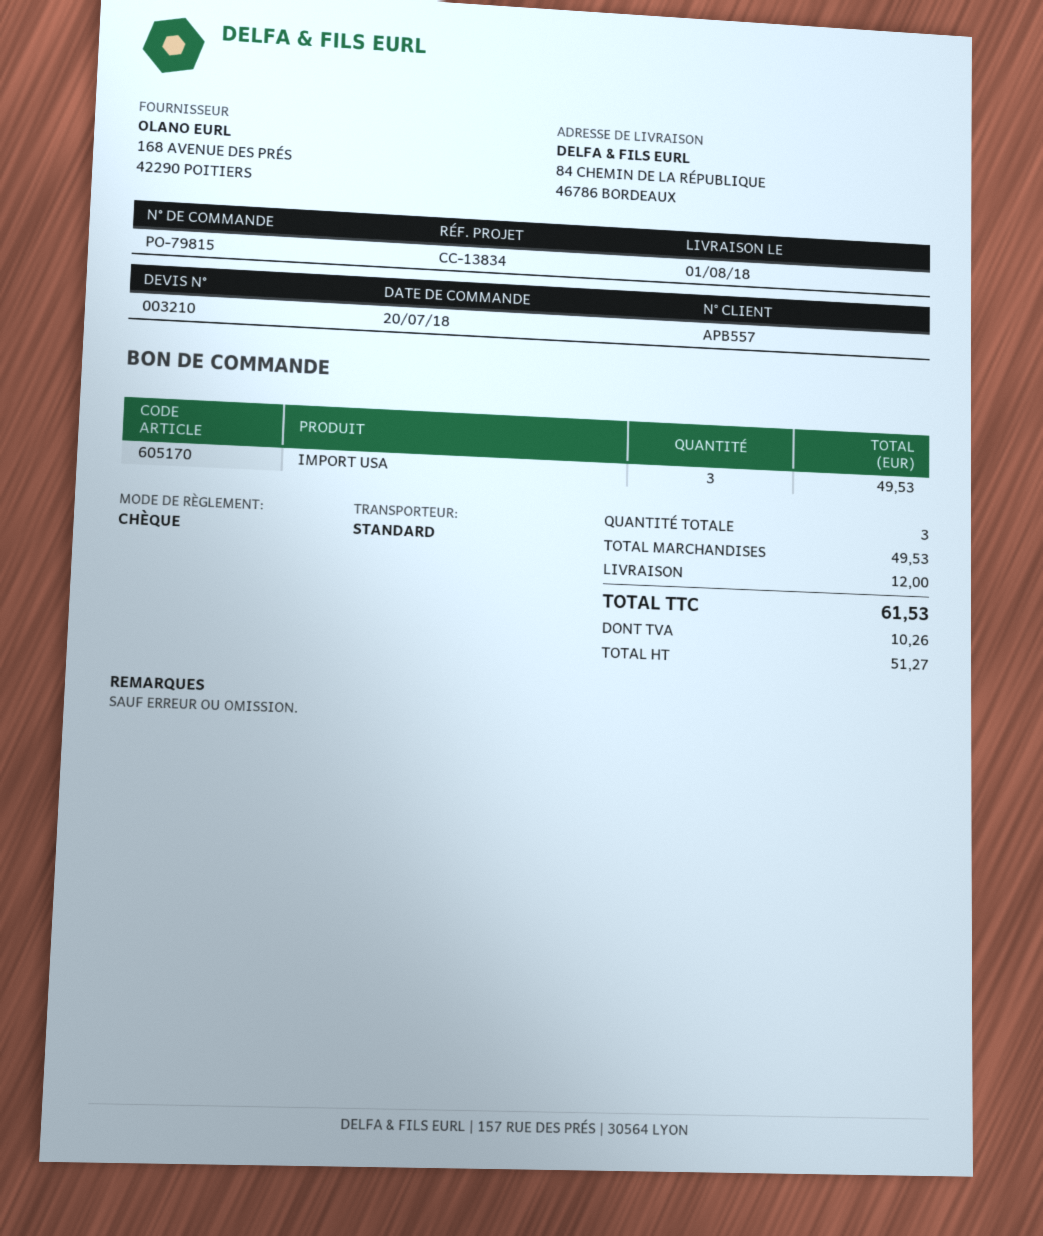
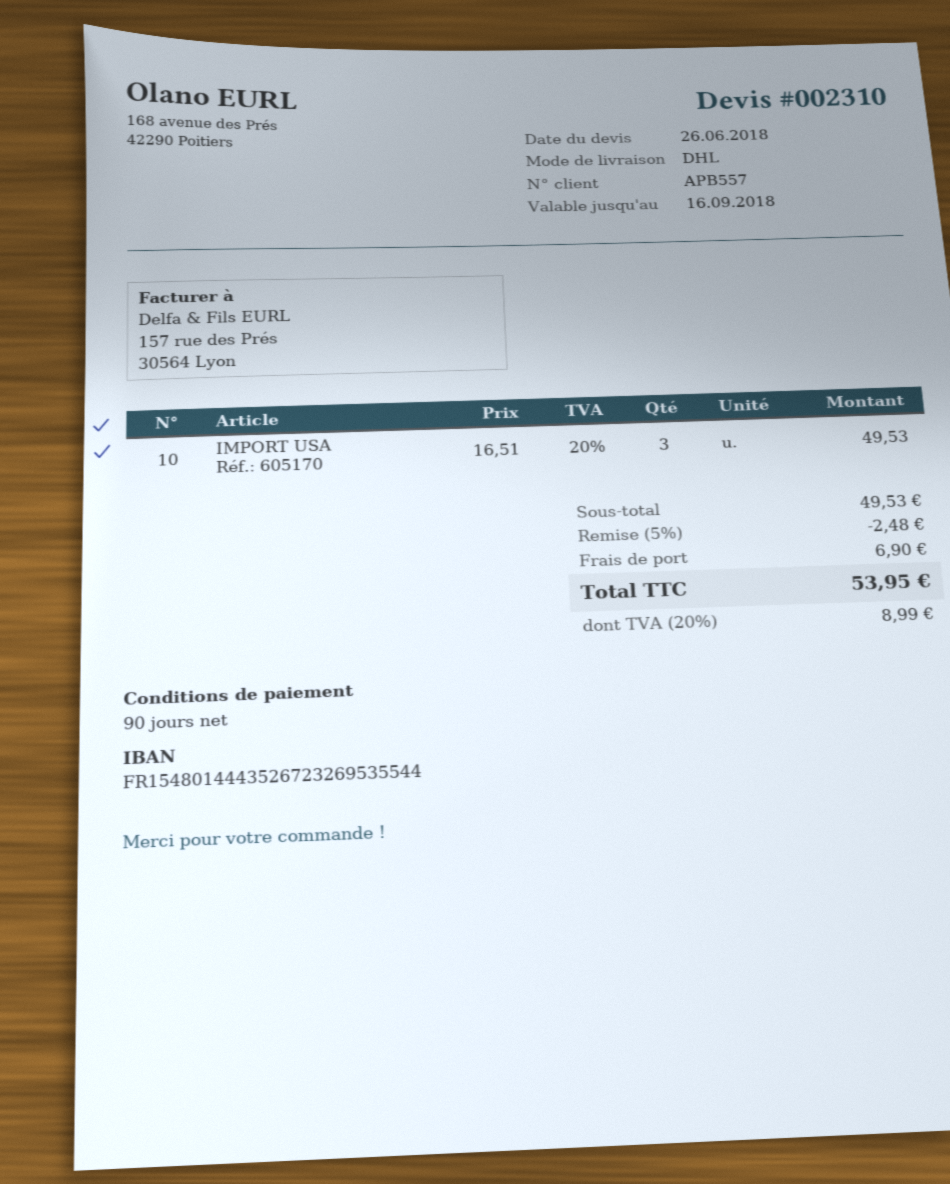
quote number: 003210 -> 002310
shipping method: standard -> DHL
discount: none -> 5% = 2.48
shipping: 12.00 -> 6.90
tax: 10.26 -> 8.99
total: 61.53 -> 53.95

